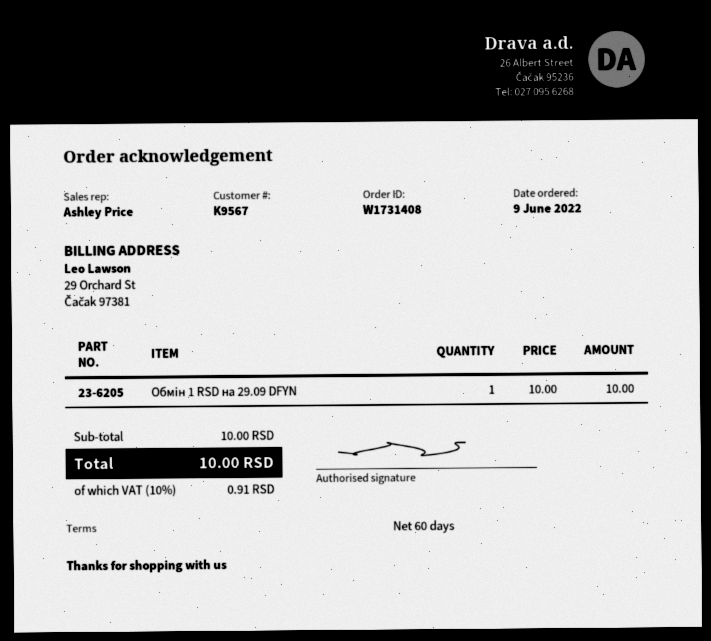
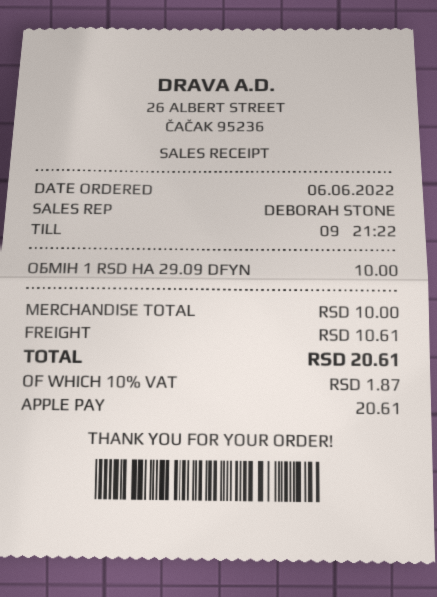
order date: 2022-06-09 -> 2022-06-06
sales rep: Ashley Price -> DEBORAH STONE
shipping: none -> 10.61
tax: 10% = 0.91 -> 10% = 1.87
total: 10.00 -> 20.61

